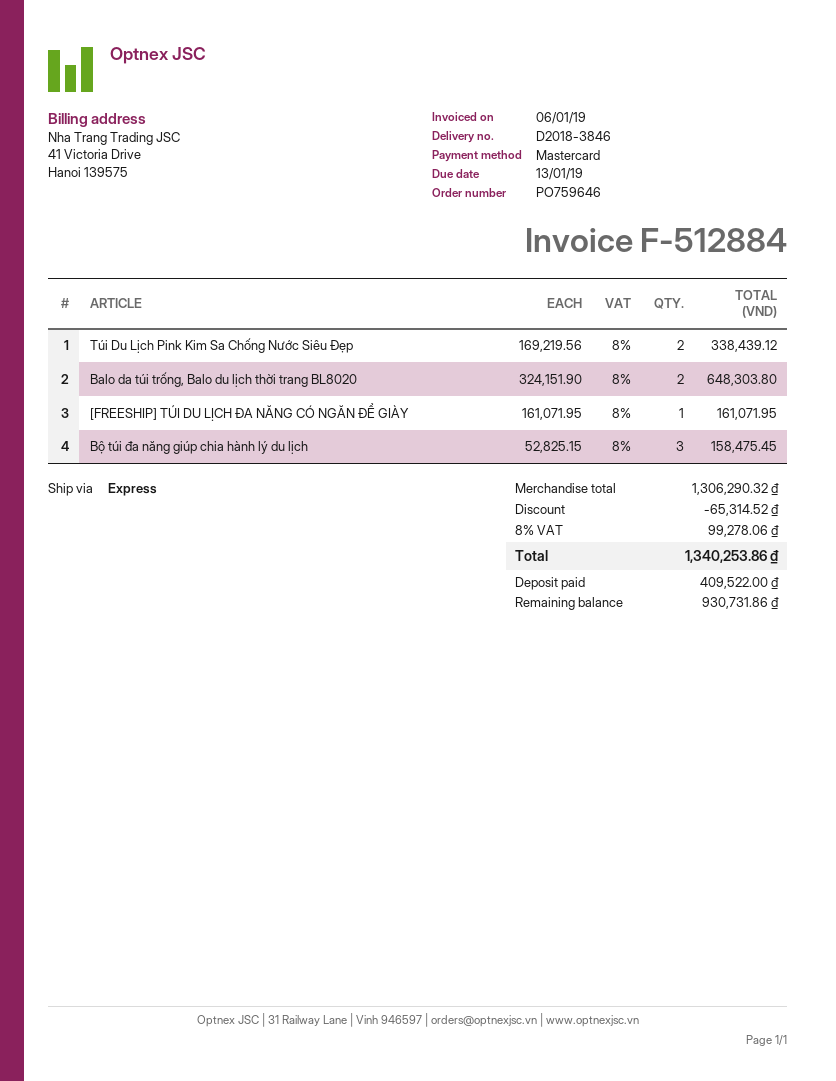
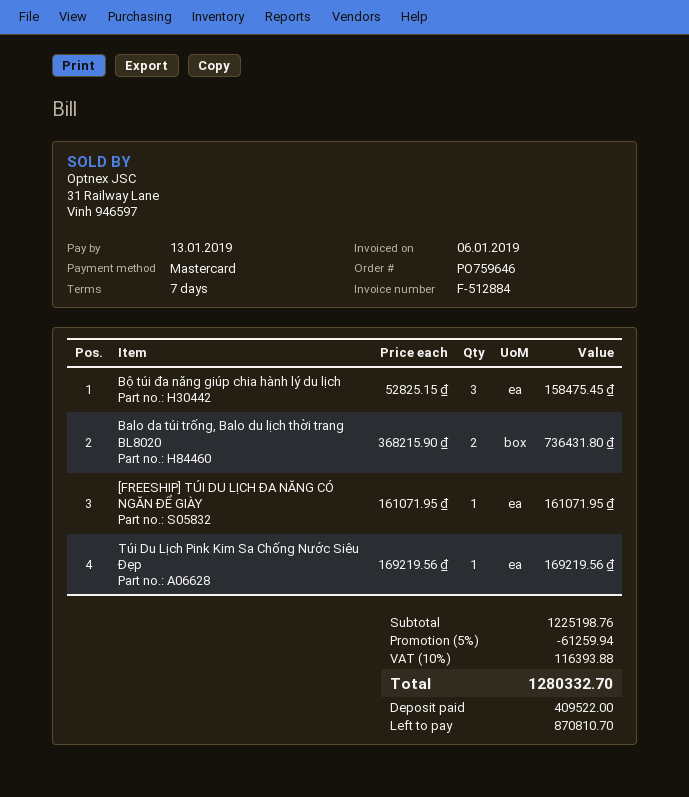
Túi Du Lịch Pink Kim Sa Chống Nước Siêu Đẹp: 2 x 169219.56 = 338439.12 -> 1 x 169219.56 = 169219.56
Balo da túi trống, Balo du lịch thời trang BL8020: 2 x 324151.90 = 648303.80 -> 2 x 368215.90 = 736431.80
subtotal: 1306290.32 -> 1225198.76
discount: 65314.52 -> 61259.94
tax: 8% = 99278.06 -> 10% = 116393.88
total: 1340253.86 -> 1280332.70
balance: 930731.86 -> 870810.70

